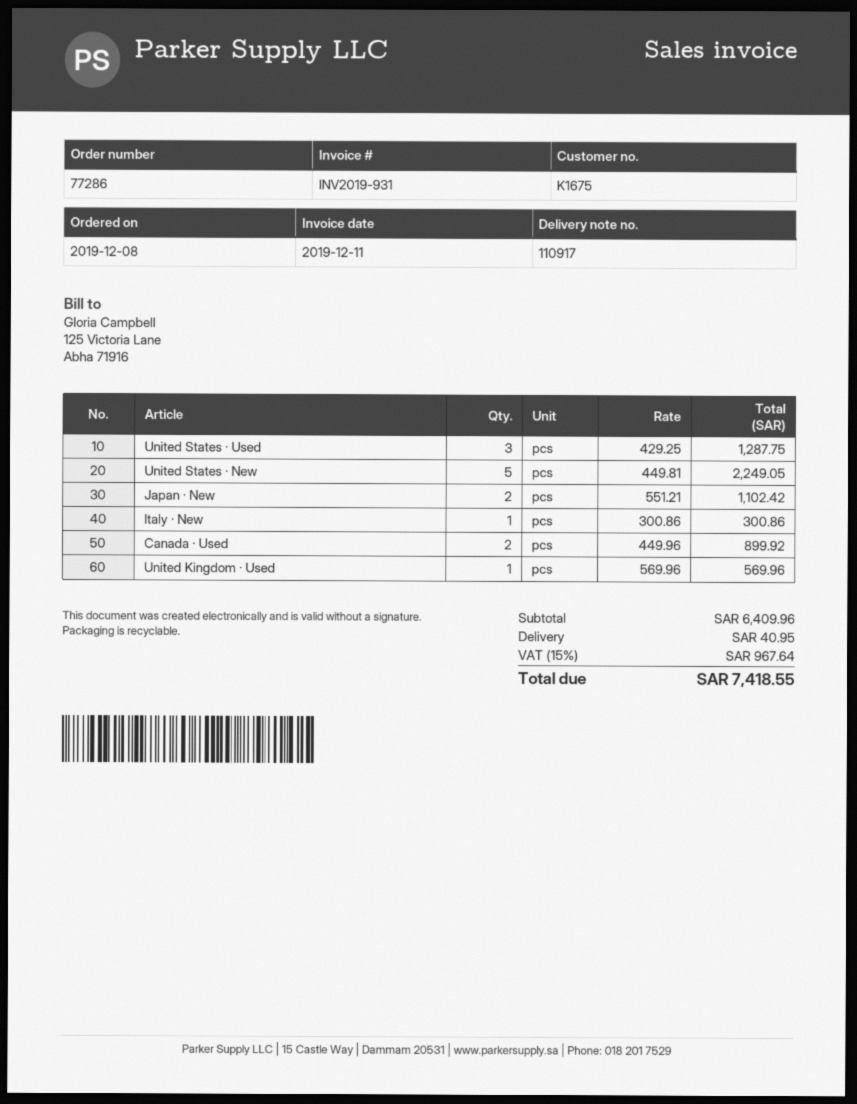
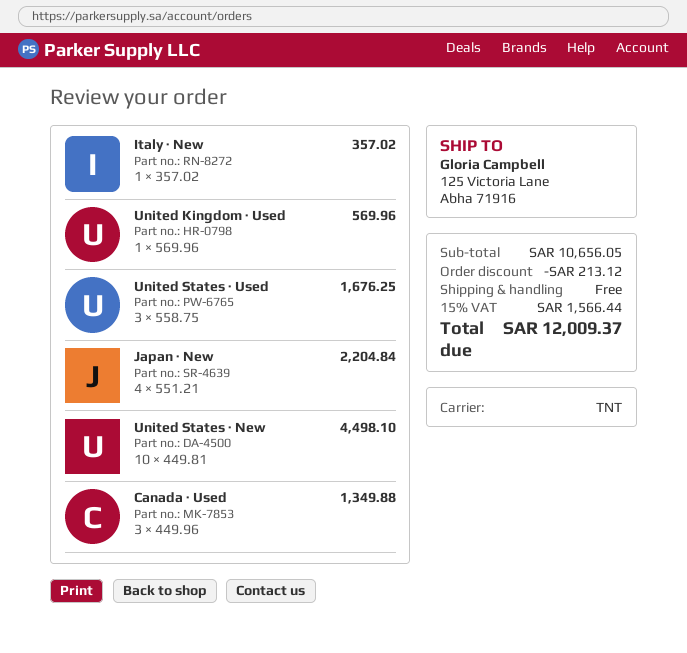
United States · Used: 3 x 429.25 = 1287.75 -> 3 x 558.75 = 1676.25
United States · New: 5 x 449.81 = 2249.05 -> 10 x 449.81 = 4498.10
Japan · New: 2 x 551.21 = 1102.42 -> 4 x 551.21 = 2204.84
Italy · New: 1 x 300.86 = 300.86 -> 1 x 357.02 = 357.02
Canada · Used: 2 x 449.96 = 899.92 -> 3 x 449.96 = 1349.88
subtotal: 6409.96 -> 10656.05
discount: none -> 213.12
shipping: 40.95 -> 0.00
tax: 15% = 967.64 -> 15% = 1566.44
total: 7418.55 -> 12009.37

